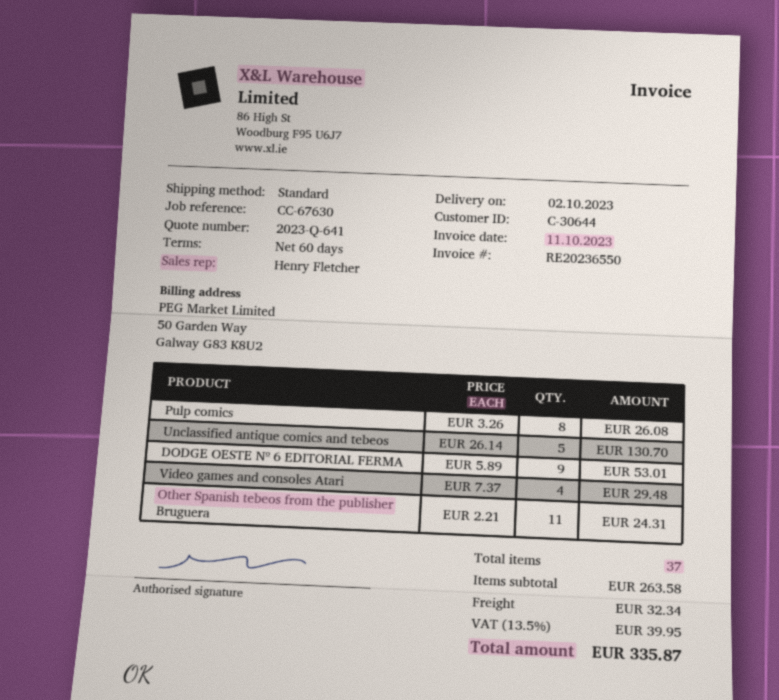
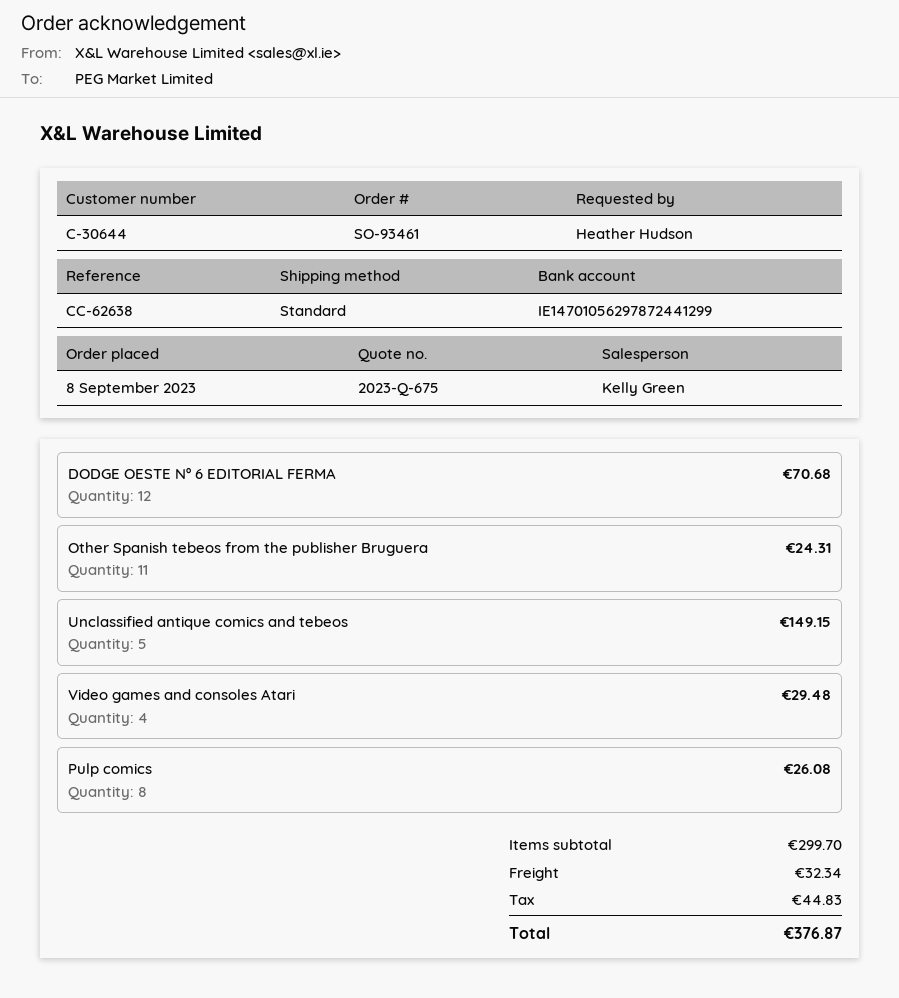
quote number: 2023-Q-641 -> 2023-Q-675
reference: CC-67630 -> CC-62638
sales rep: Henry Fletcher -> Kelly Green
Unclassified antique comics and tebeos: 5 for 130.70 -> 5 for 149.15
DODGE OESTE Nº 6 EDITORIAL FERMA: 9 for 53.01 -> 12 for 70.68
subtotal: 263.58 -> 299.70
tax: 39.95 -> 44.83
total: 335.87 -> 376.87

